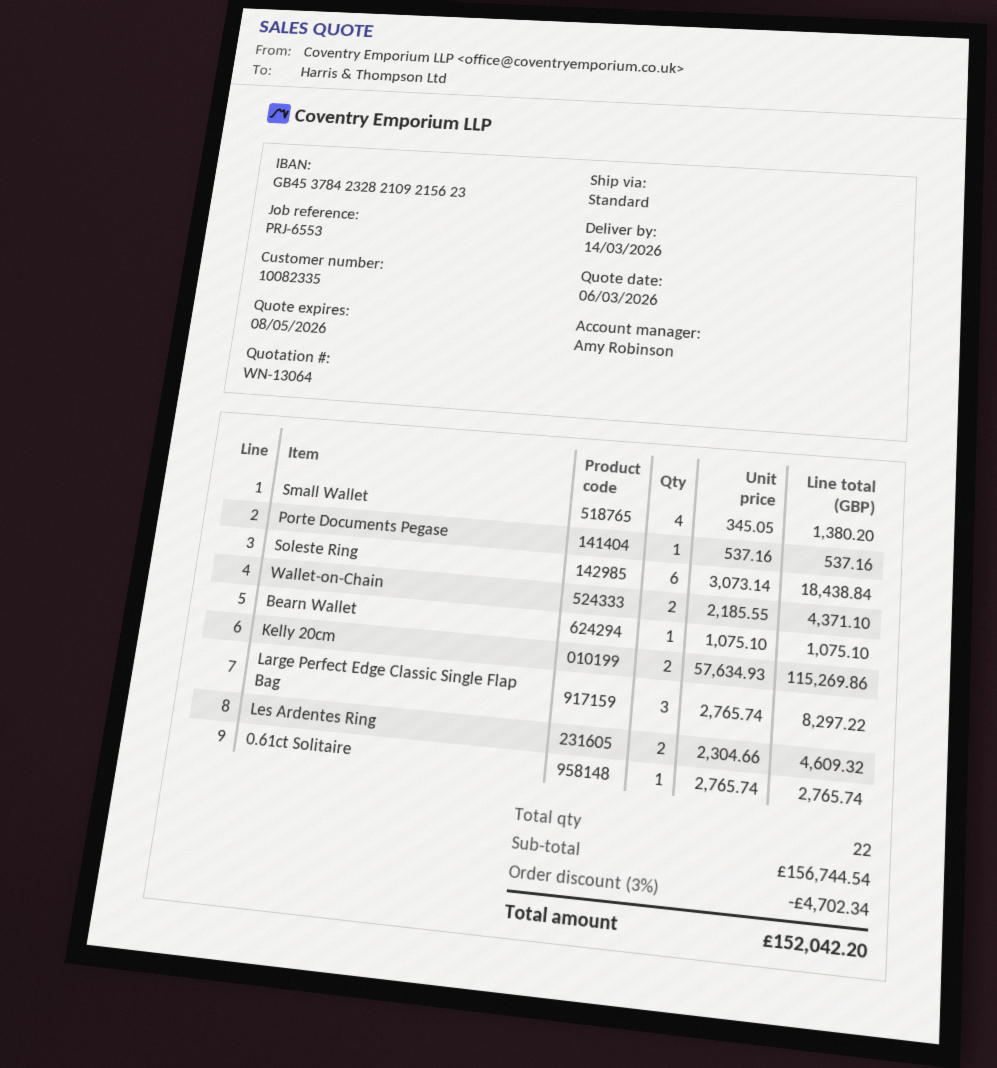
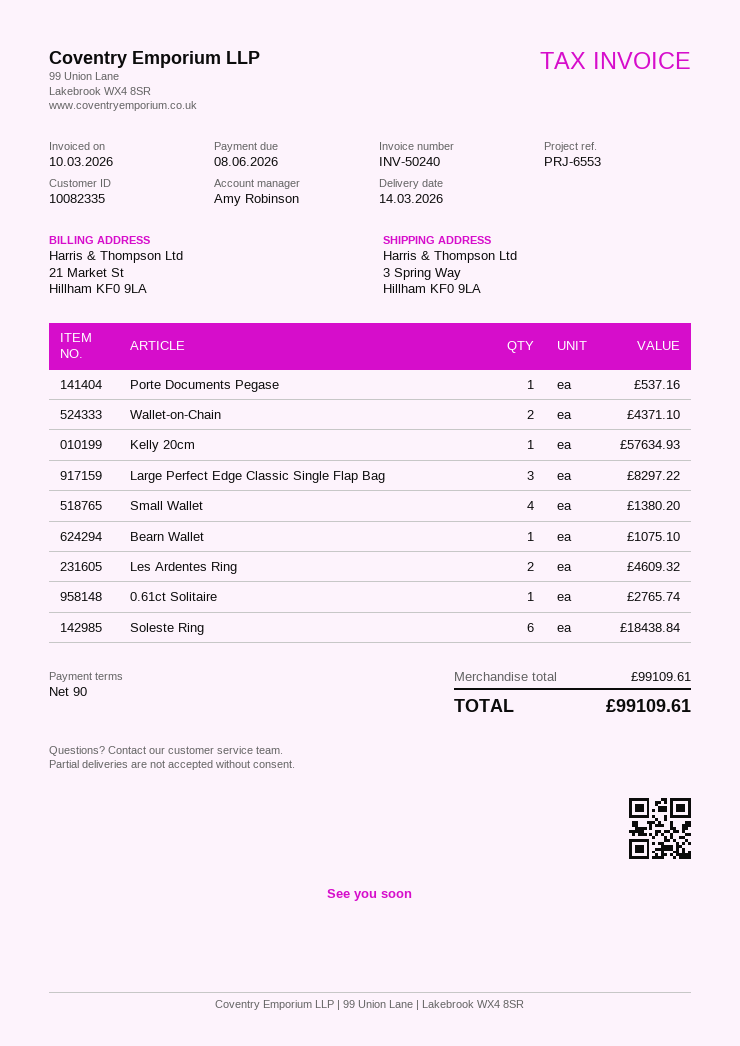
Kelly 20cm: 2 for 115269.86 -> 1 for 57634.93
subtotal: 156744.54 -> 99109.61
discount: 3% = 4702.34 -> none
total: 152042.20 -> 99109.61

